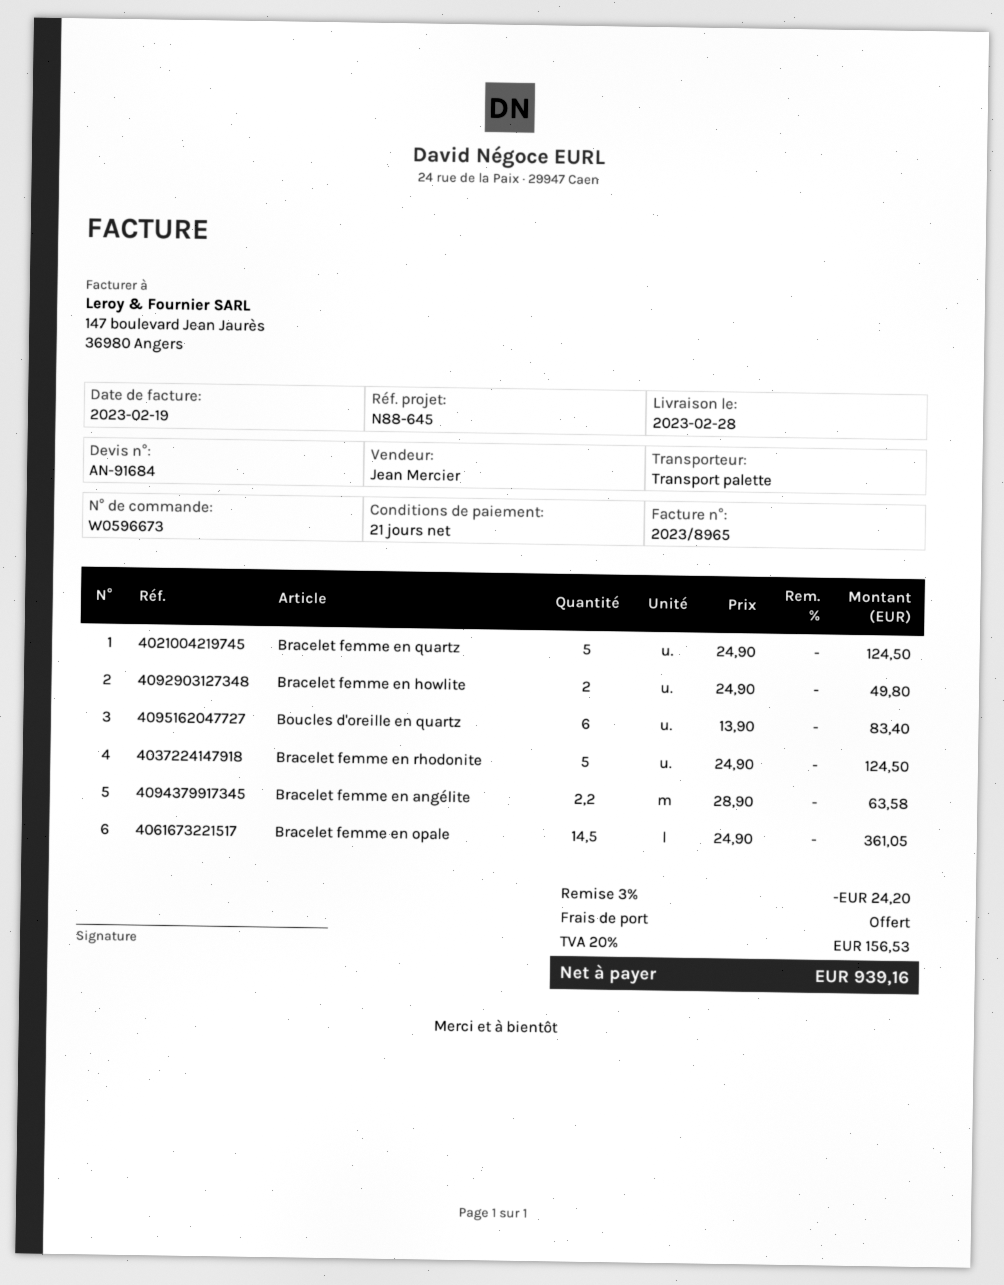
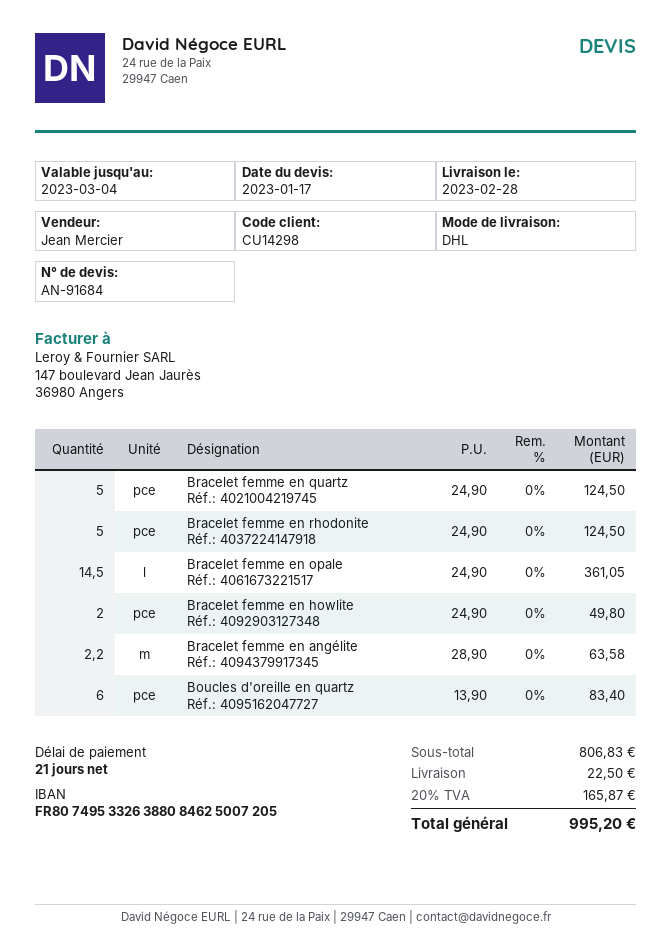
shipping method: pallet freight -> DHL
discount: 3% = 24.20 -> none
shipping: 0.00 -> 22.50
tax: 20% = 156.53 -> 20% = 165.87
total: 939.16 -> 995.20

